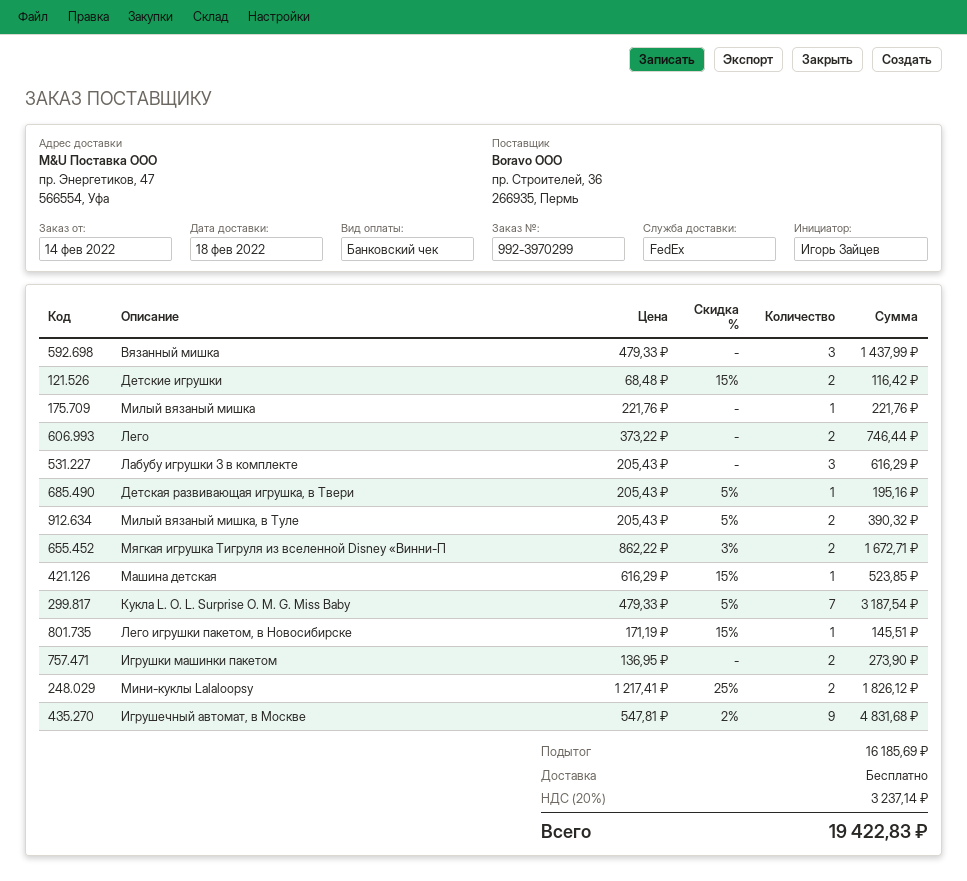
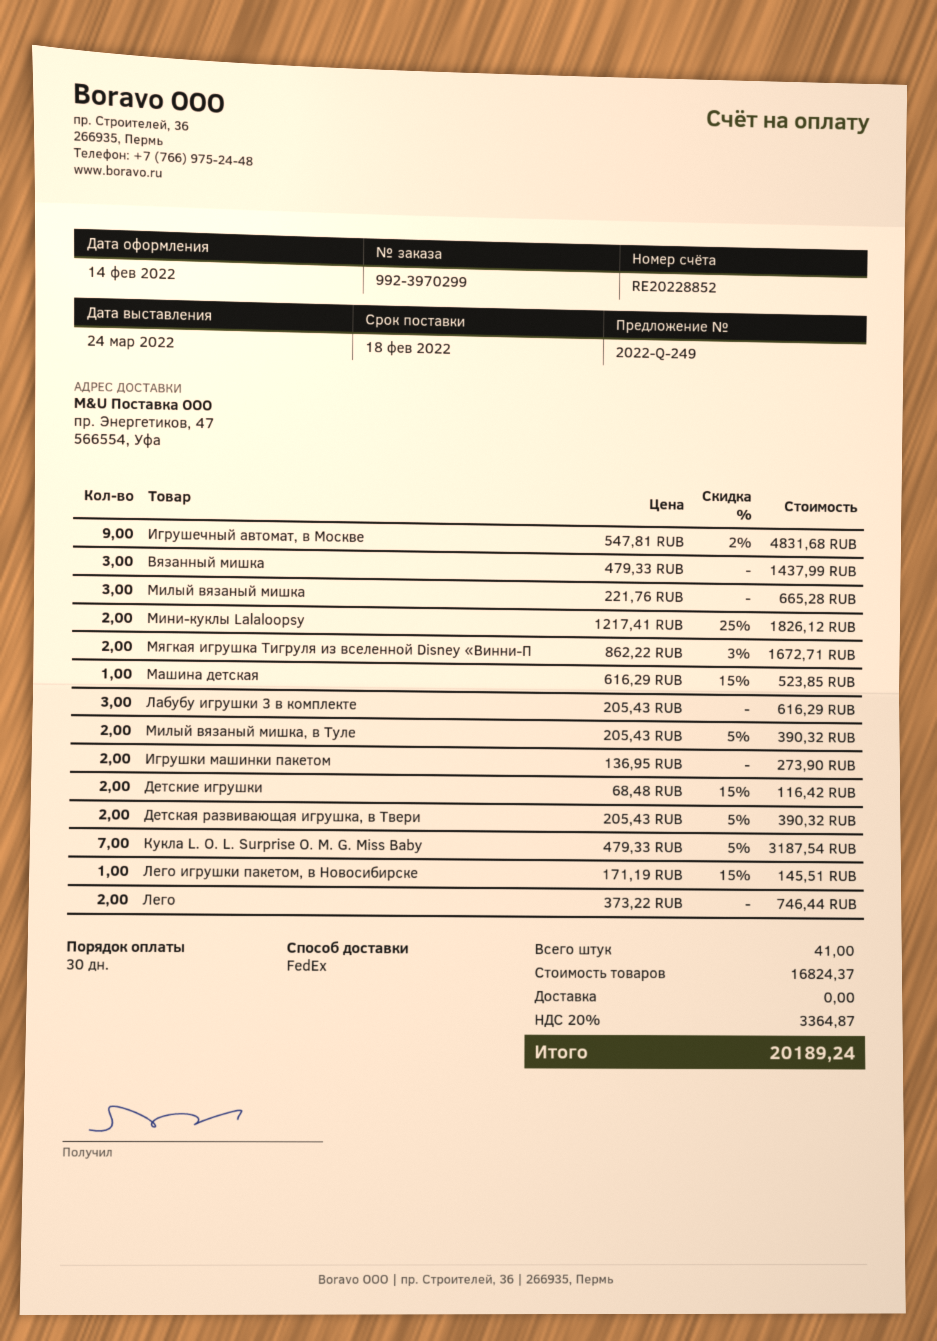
Милый вязаный мишка: 1 x 221.76 = 221.76 -> 3 x 221.76 = 665.28
Детская развивающая игрушка, в Твери: 1 x 205.43 - 5% = 195.16 -> 2 x 205.43 - 5% = 390.32
subtotal: 16185.69 -> 16824.37
tax: 20% = 3237.14 -> 20% = 3364.87
total: 19422.83 -> 20189.24

